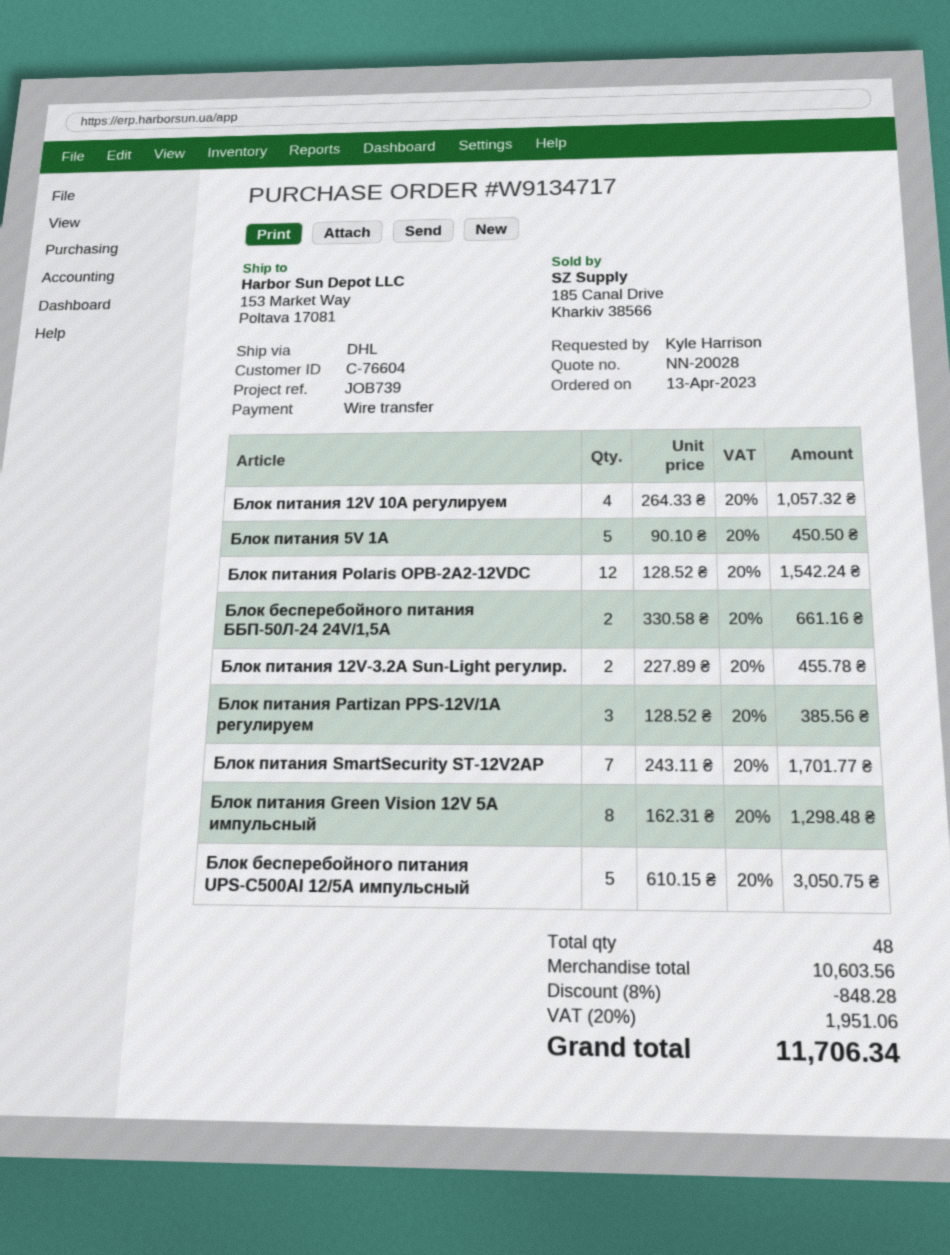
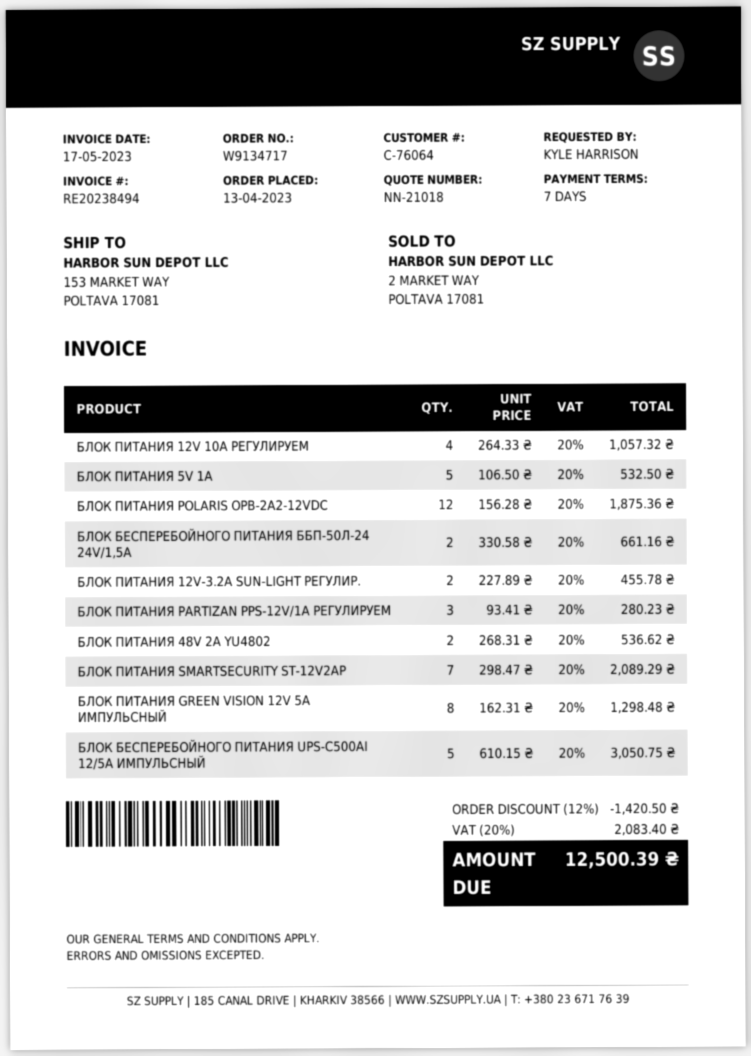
quote number: NN-20028 -> NN-21018
customer number: C-76604 -> C-76064
Блок питания 5V 1A: 5 x 90.10 = 450.50 -> 5 x 106.50 = 532.50
Блок питания Polaris OPB-2A2-12VDC: 12 x 128.52 = 1542.24 -> 12 x 156.28 = 1875.36
Блок питания Partizan PPS-12V/1А регулируем: 3 x 128.52 = 385.56 -> 3 x 93.41 = 280.23
Блок питания SmartSecurity ST-12V2AP: 7 x 243.11 = 1701.77 -> 7 x 298.47 = 2089.29
БЛОК ПИТАНИЯ 48V 2A YU4802: none -> 2 x 268.31 = 536.62
discount: 8% = 848.28 -> 12% = 1420.50
tax: 20% = 1951.06 -> 20% = 2083.40
total: 11706.34 -> 12500.39

